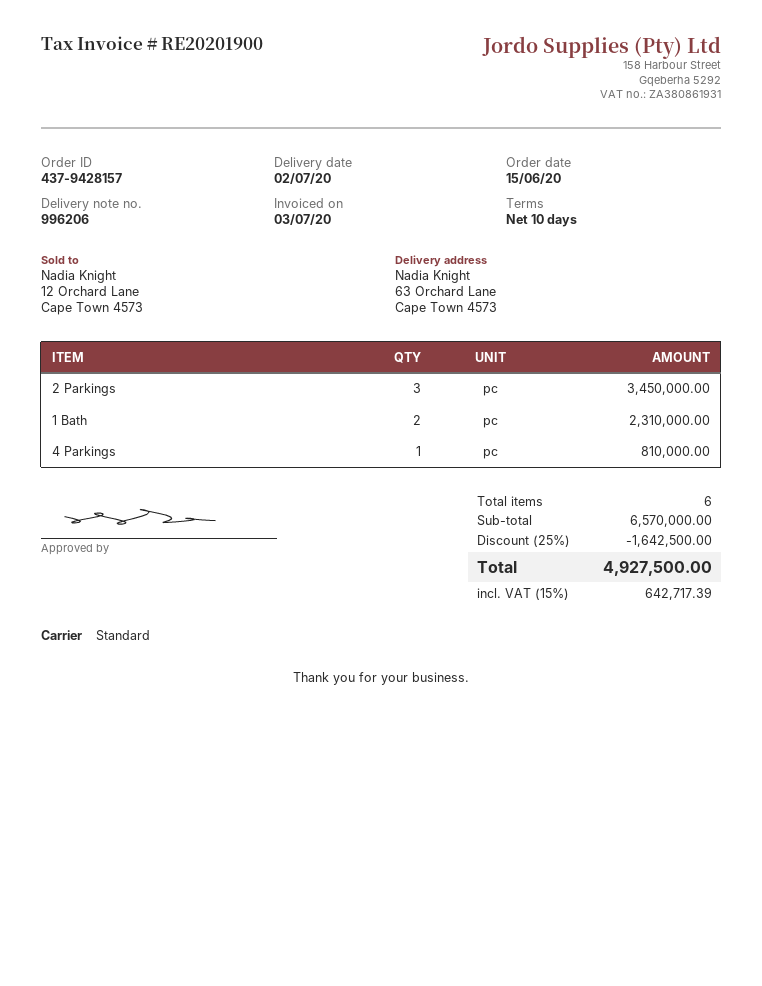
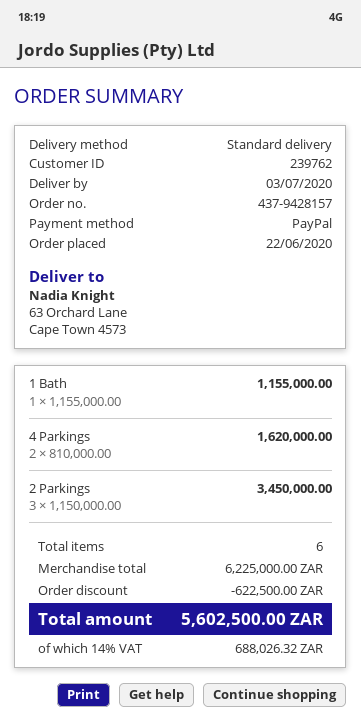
order date: 2020-06-15 -> 2020-06-22
delivery date: 2020-07-02 -> 2020-07-03
1 Bath: 2 for 2310000.00 -> 1 for 1155000.00
4 Parkings: 1 for 810000.00 -> 2 for 1620000.00
subtotal: 6570000.00 -> 6225000.00
discount: 1642500.00 -> 622500.00
tax: 15% = 642717.39 -> 14% = 688026.32
total: 4927500.00 -> 5602500.00

